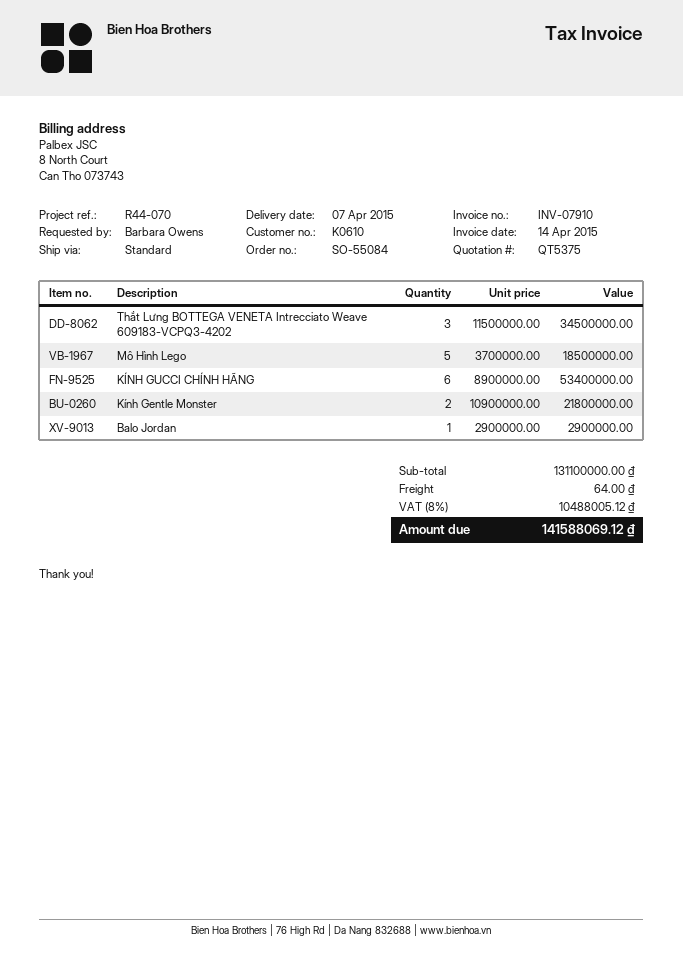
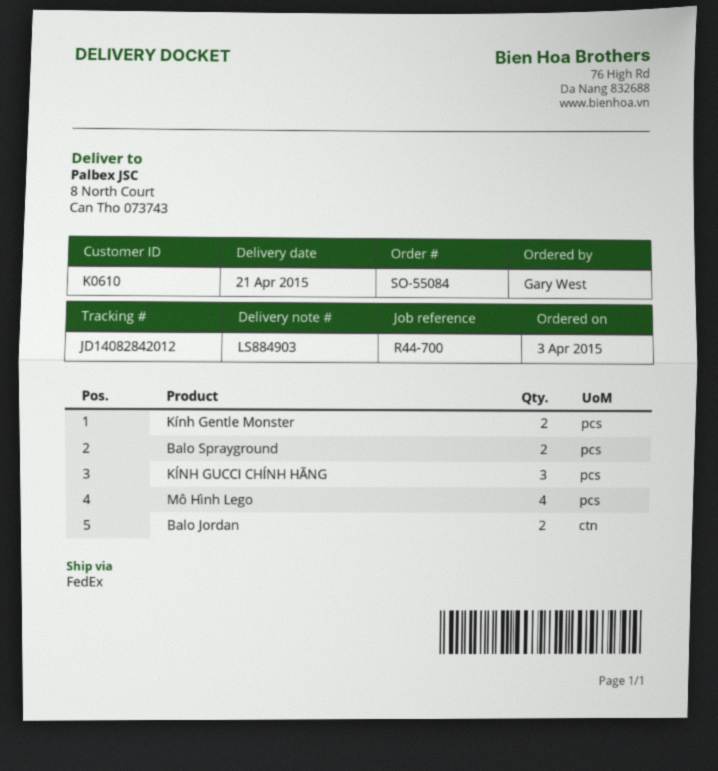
delivery date: 2015-04-07 -> 2015-04-21
reference: R44-070 -> R44-700
ordered by: Barbara Owens -> Gary West
shipping method: standard -> FedEx
Thắt Lưng BOTTEGA VENETA Intrecciato Weave 609183-VCPQ3-4202: 3 -> none
Mô Hình Lego: 5 -> 4
KÍNH GUCCI CHÍNH HÃNG: 6 -> 3
Balo Jordan: 1 -> 2
Balo Sprayground: none -> 2

